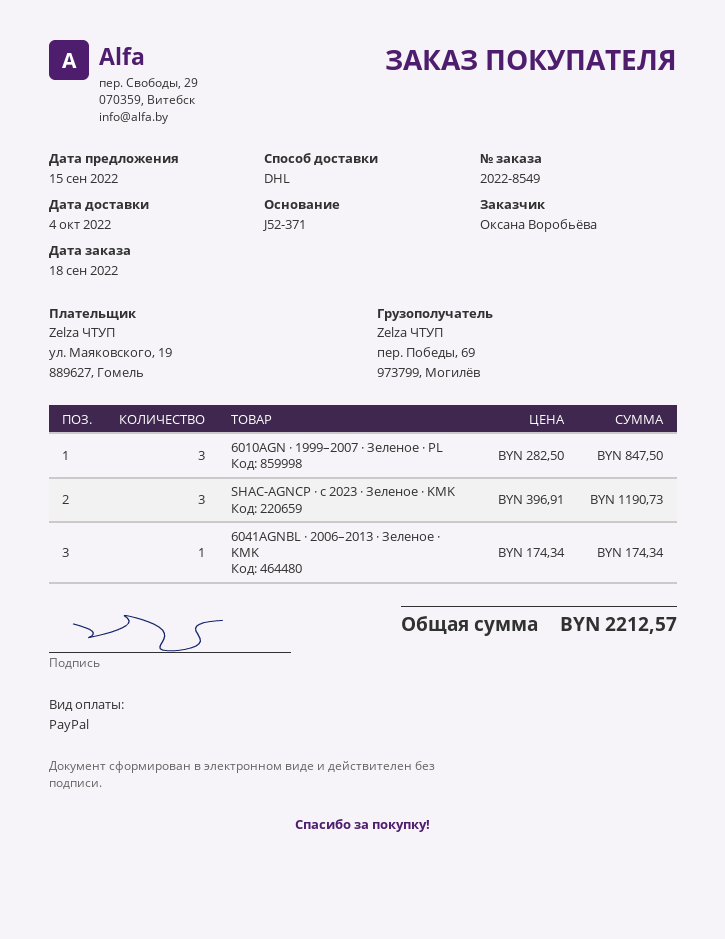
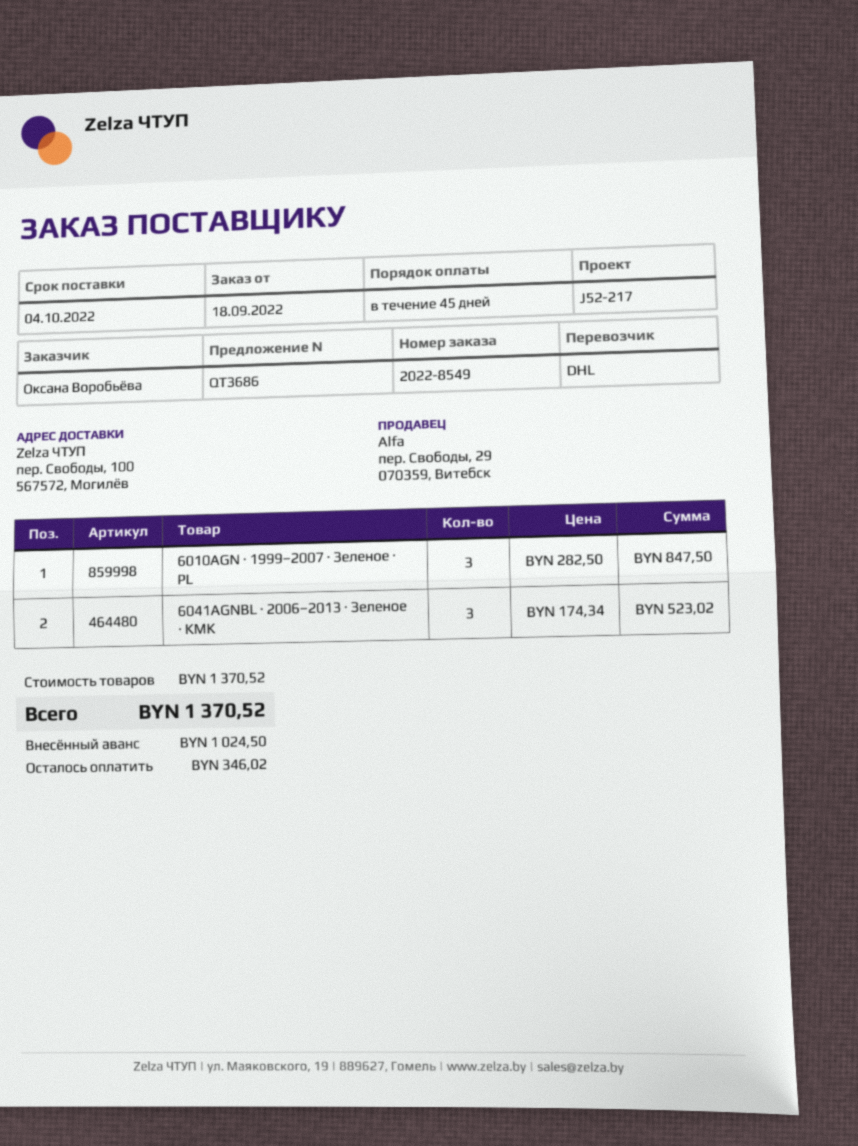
reference: J52-371 -> J52-217
ship to: пер. Победы, 69, 973799, Могилёв -> пер. Свободы, 100, 567572, Могилёв
SHAC-AGNCP · с 2023 · Зеленое · KMK: 3 x 396.91 = 1190.73 -> none
6041AGNBL · 2006–2013 · Зеленое · KMK: 1 x 174.34 = 174.34 -> 3 x 174.34 = 523.02
total: 2212.57 -> 1370.52

